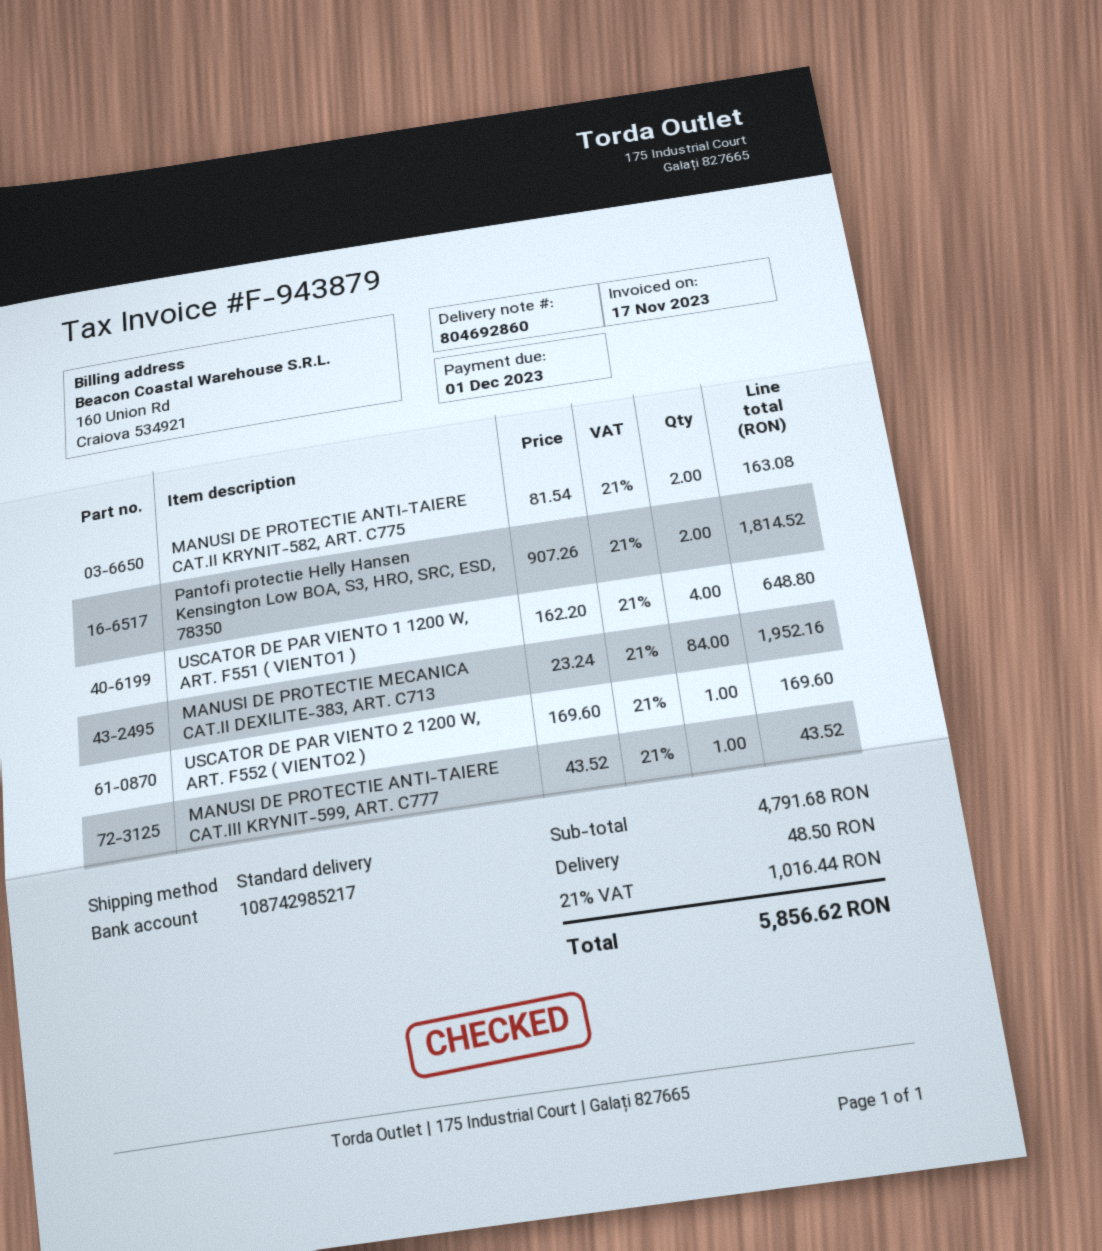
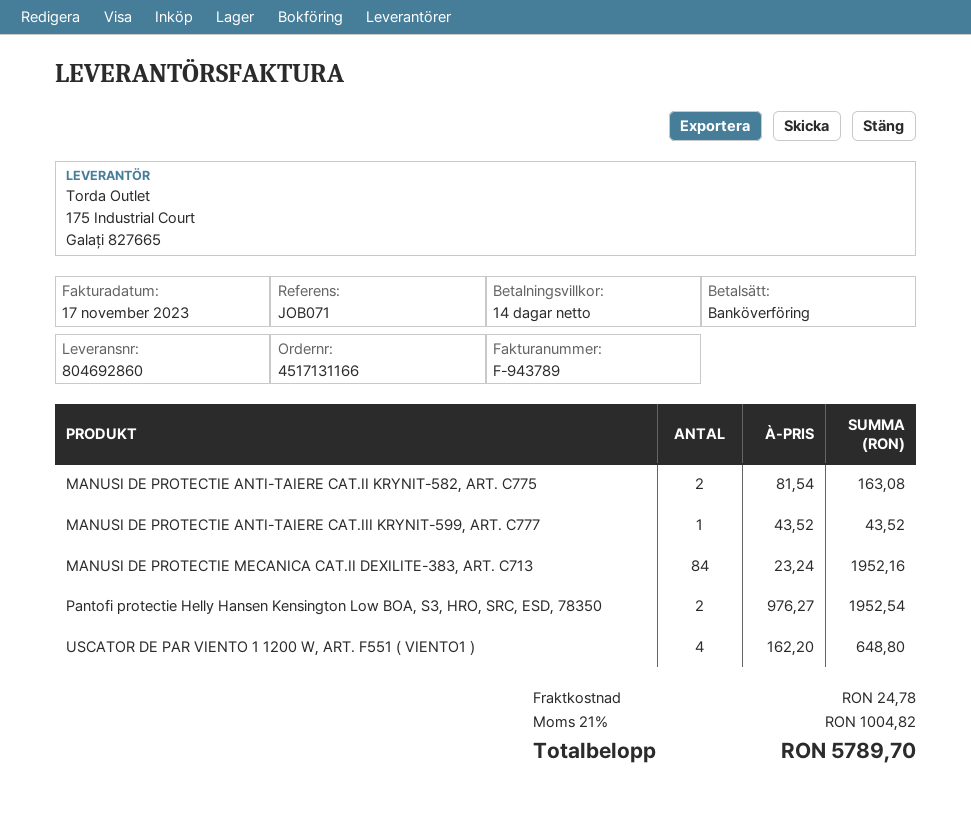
invoice number: F-943879 -> F-943789
Pantofi protectie Helly Hansen Kensington Low BOA, S3, HRO, SRC, ESD, 78350: 2 x 907.26 = 1814.52 -> 2 x 976.27 = 1952.54
USCATOR DE PAR VIENTO 2 1200 W, ART. F552 ( VIENTO2 ): 1 x 169.60 = 169.60 -> none
shipping: 48.50 -> 24.78
tax: 21% = 1016.44 -> 21% = 1004.82
total: 5856.62 -> 5789.70

